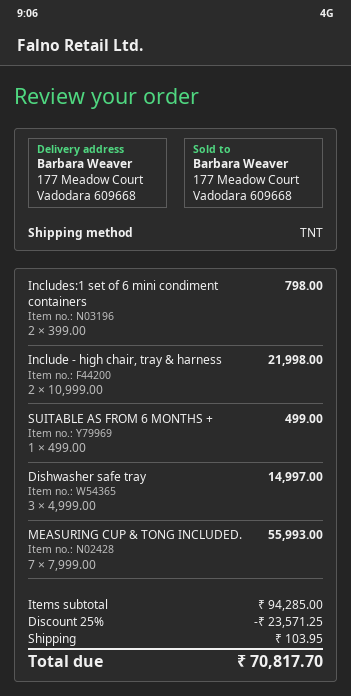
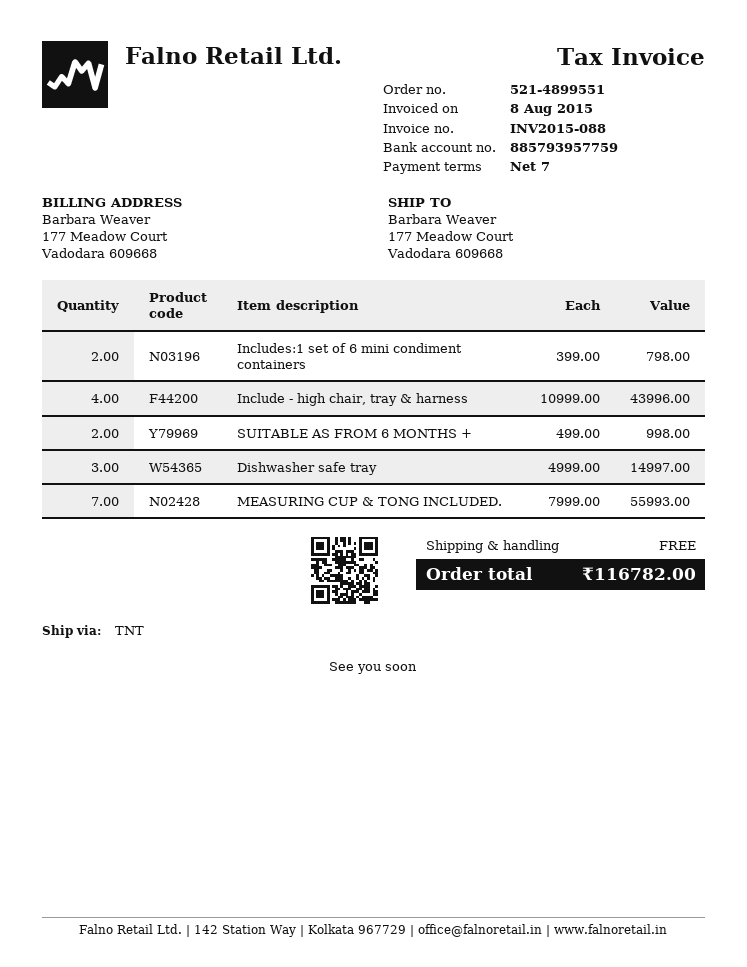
Include - high chair, tray & harness: 2 x 10999.00 = 21998.00 -> 4 x 10999.00 = 43996.00
SUITABLE AS FROM 6 MONTHS +: 1 x 499.00 = 499.00 -> 2 x 499.00 = 998.00
discount: 25% = 23571.25 -> none
shipping: 103.95 -> 0.00
total: 70817.70 -> 116782.00

